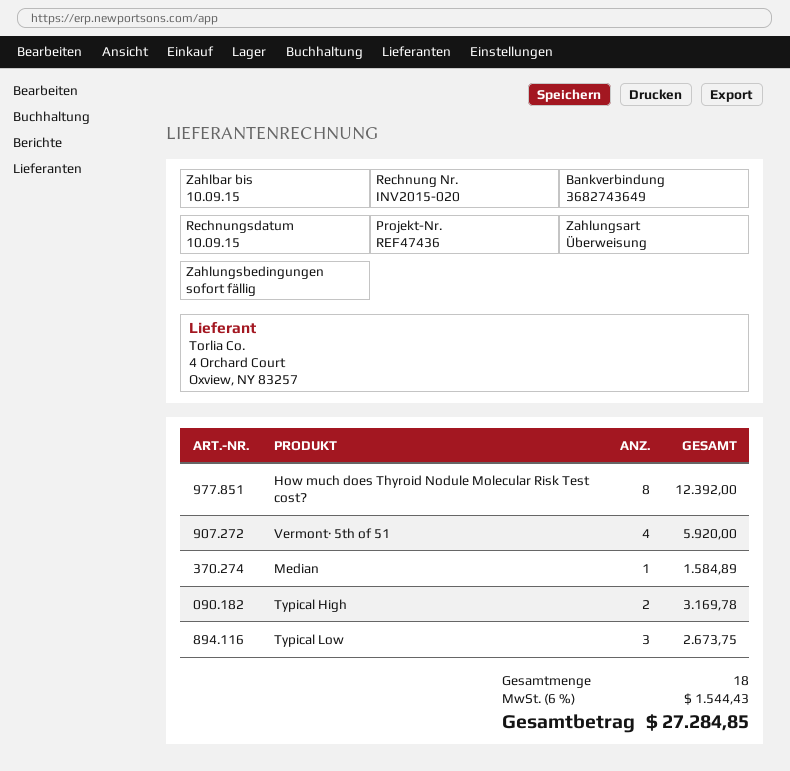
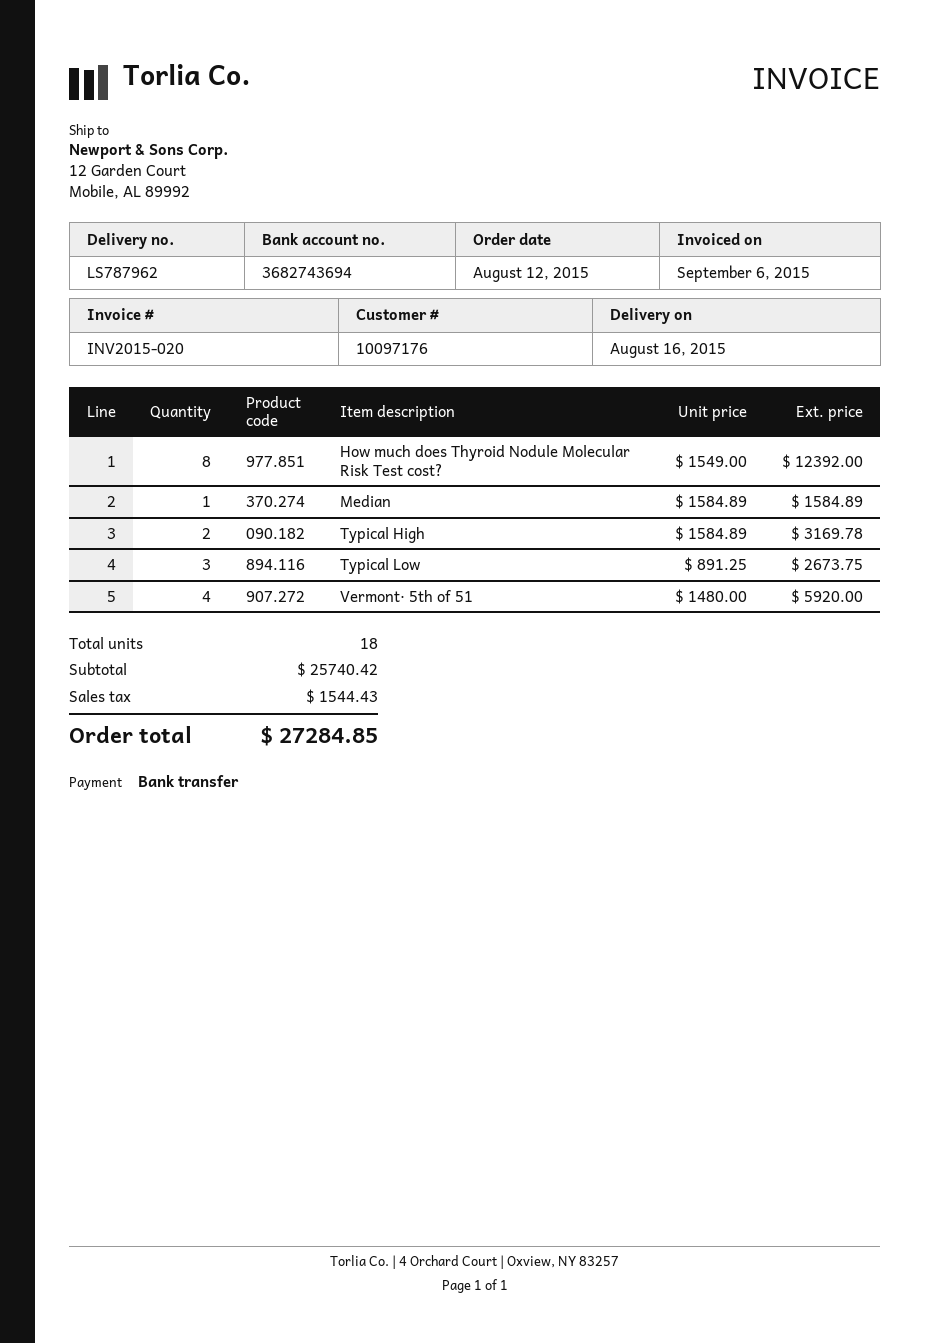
invoice date: 2015-09-10 -> 2015-09-06
bank account: 3682743649 -> 3682743694

